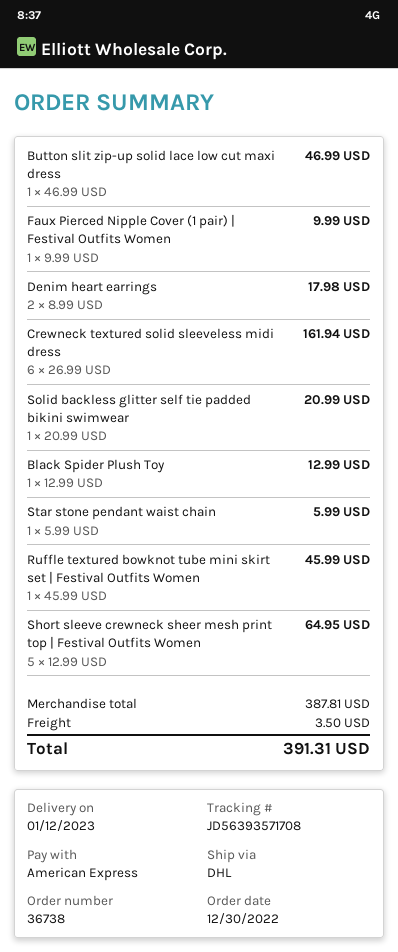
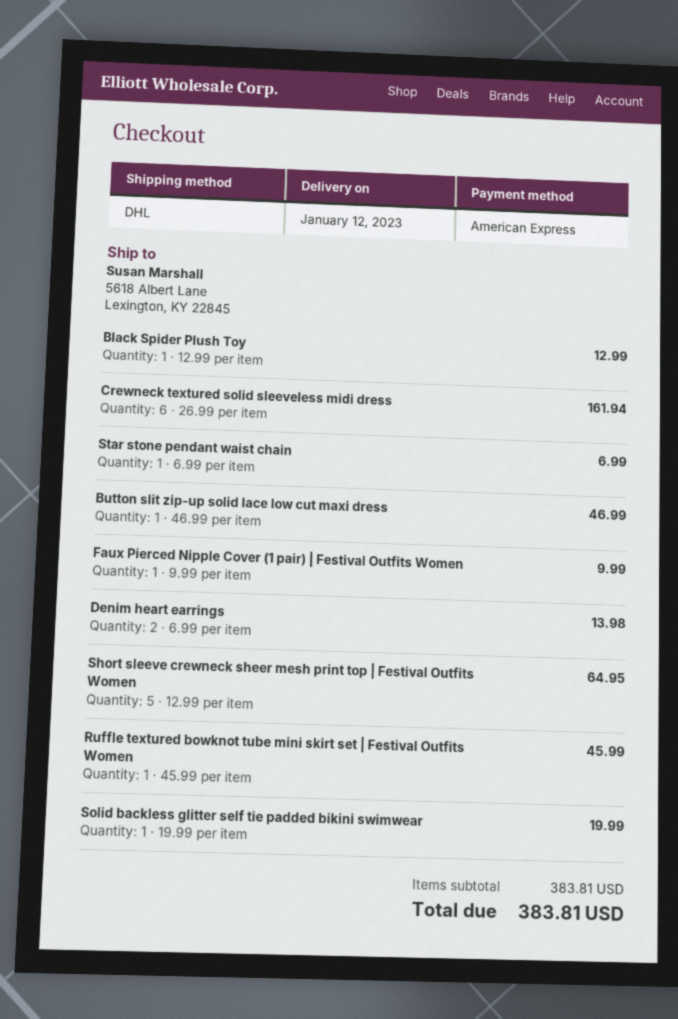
Denim heart earrings: 2 x 8.99 = 17.98 -> 2 x 6.99 = 13.98
Solid backless glitter self tie padded bikini swimwear: 1 x 20.99 = 20.99 -> 1 x 19.99 = 19.99
Star stone pendant waist chain: 1 x 5.99 = 5.99 -> 1 x 6.99 = 6.99
subtotal: 387.81 -> 383.81
shipping: 3.50 -> none
total: 391.31 -> 383.81

